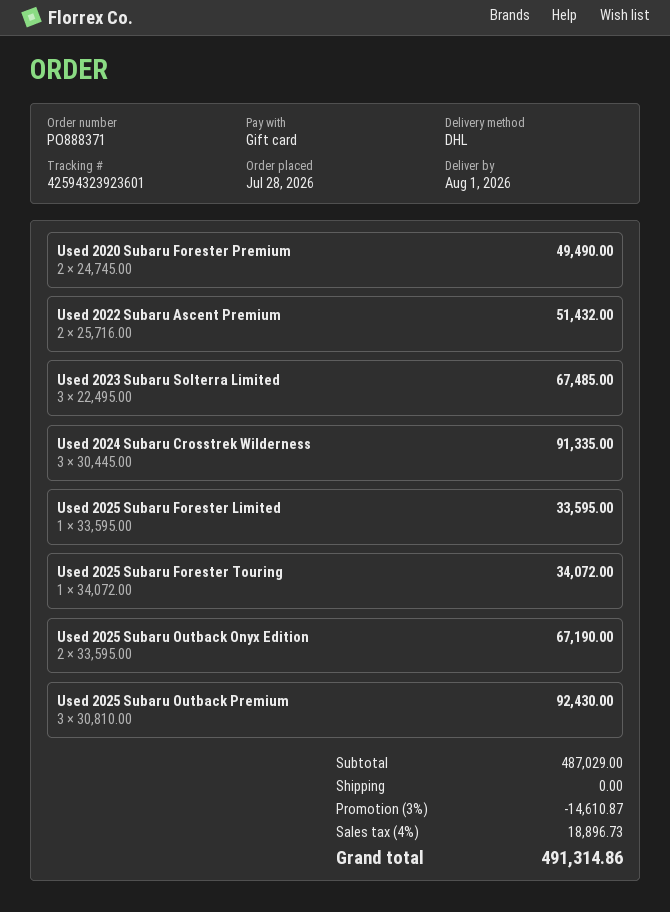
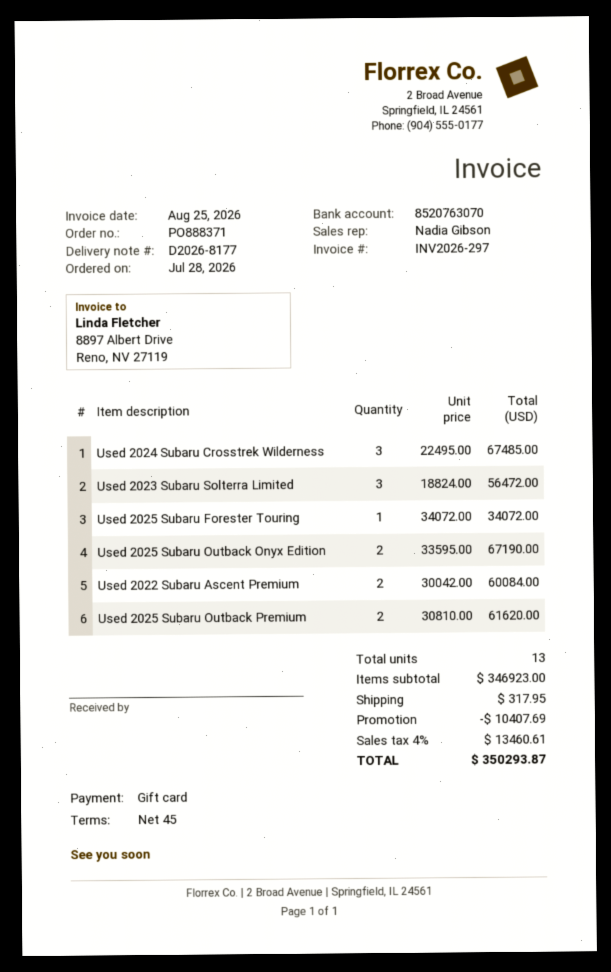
Used 2020 Subaru Forester Premium: 2 x 24745.00 = 49490.00 -> none
Used 2022 Subaru Ascent Premium: 2 x 25716.00 = 51432.00 -> 2 x 30042.00 = 60084.00
Used 2023 Subaru Solterra Limited: 3 x 22495.00 = 67485.00 -> 3 x 18824.00 = 56472.00
Used 2024 Subaru Crosstrek Wilderness: 3 x 30445.00 = 91335.00 -> 3 x 22495.00 = 67485.00
Used 2025 Subaru Forester Limited: 1 x 33595.00 = 33595.00 -> none
Used 2025 Subaru Outback Premium: 3 x 30810.00 = 92430.00 -> 2 x 30810.00 = 61620.00
subtotal: 487029.00 -> 346923.00
discount: 14610.87 -> 10407.69
shipping: 0.00 -> 317.95
tax: 4% = 18896.73 -> 4% = 13460.61
total: 491314.86 -> 350293.87

